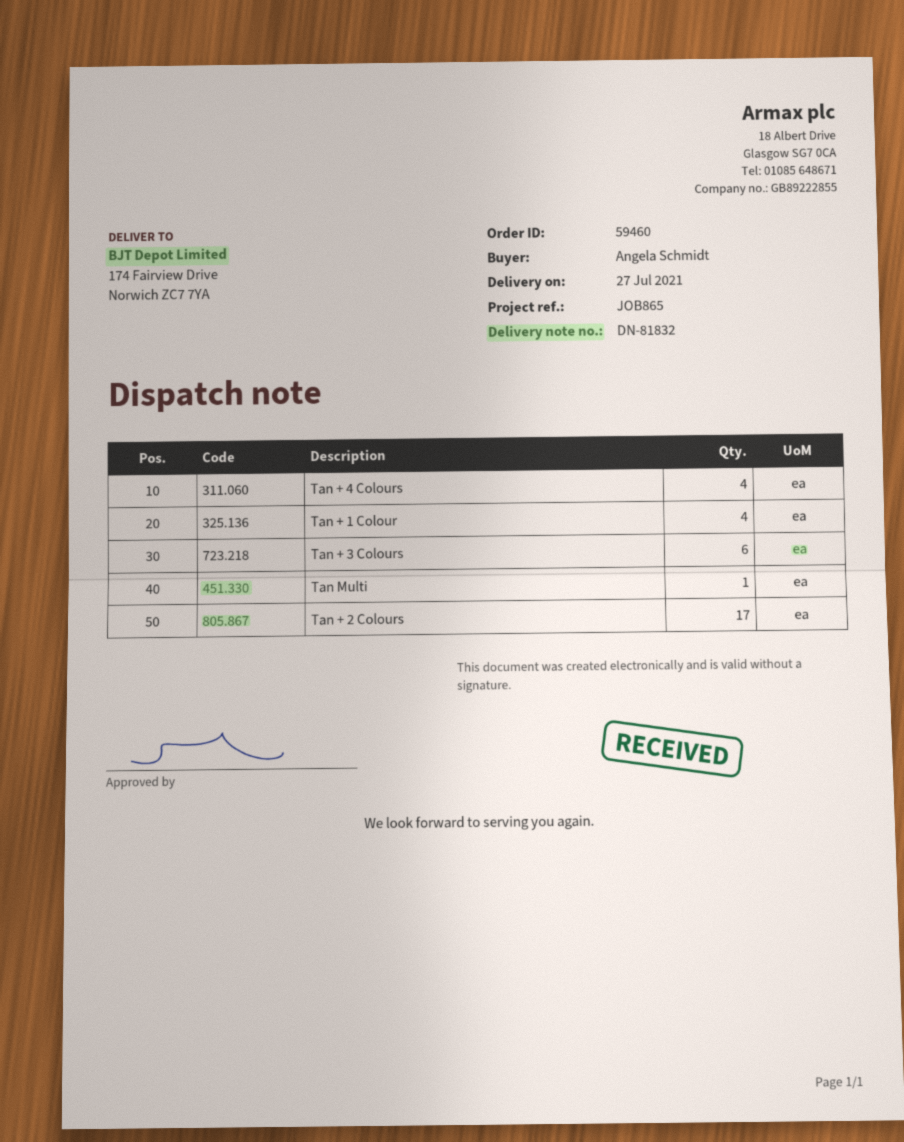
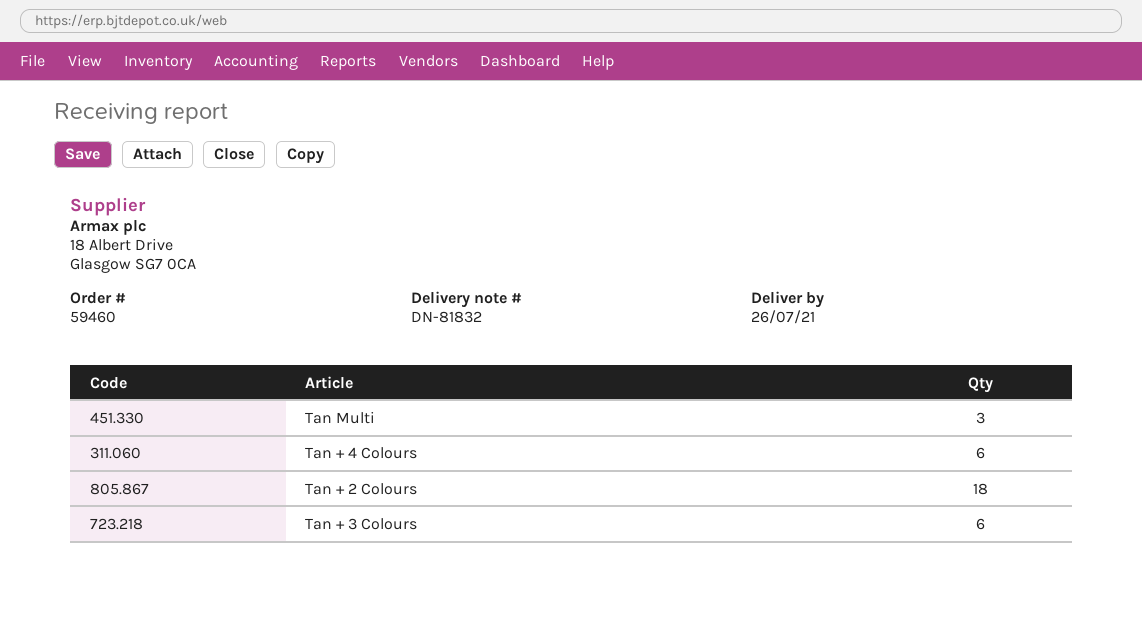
delivery date: 2021-07-27 -> 2021-07-26
Tan + 4 Colours: 4 -> 6
Tan + 1 Colour: 4 -> none
Tan Multi: 1 -> 3
Tan + 2 Colours: 17 -> 18

